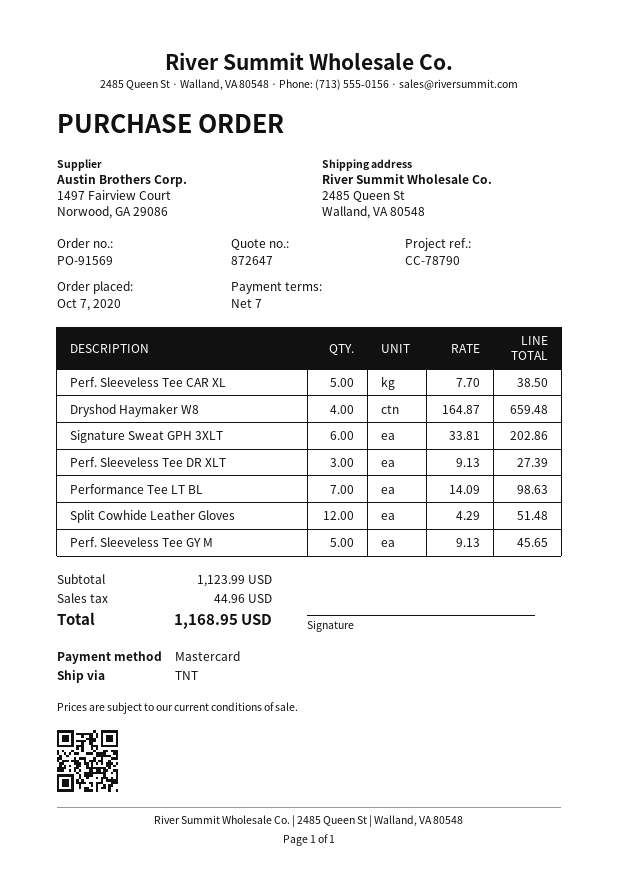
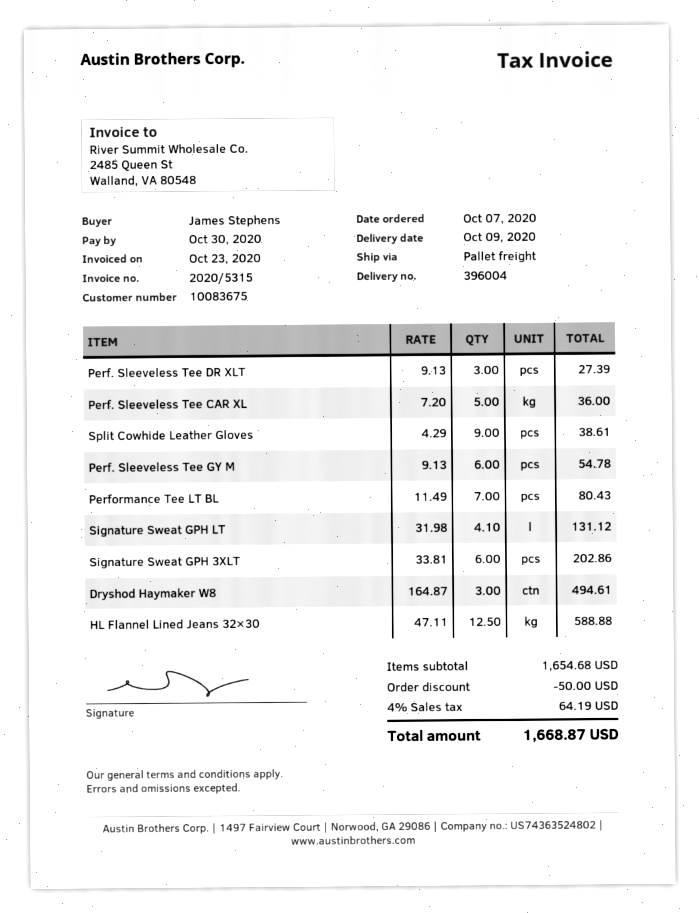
shipping method: TNT -> pallet freight
Perf. Sleeveless Tee CAR XL: 5 x 7.70 = 38.50 -> 5 x 7.20 = 36.00
Dryshod Haymaker W8: 4 x 164.87 = 659.48 -> 3 x 164.87 = 494.61
Performance Tee LT BL: 7 x 14.09 = 98.63 -> 7 x 11.49 = 80.43
Split Cowhide Leather Gloves: 12 x 4.29 = 51.48 -> 9 x 4.29 = 38.61
Perf. Sleeveless Tee GY M: 5 x 9.13 = 45.65 -> 6 x 9.13 = 54.78
Signature Sweat GPH LT: none -> 4.1 x 31.98 = 131.12
HL Flannel Lined Jeans 32×30: none -> 12.5 x 47.11 = 588.88
subtotal: 1123.99 -> 1654.68
discount: none -> 50.00
tax: 44.96 -> 64.19
total: 1168.95 -> 1668.87

